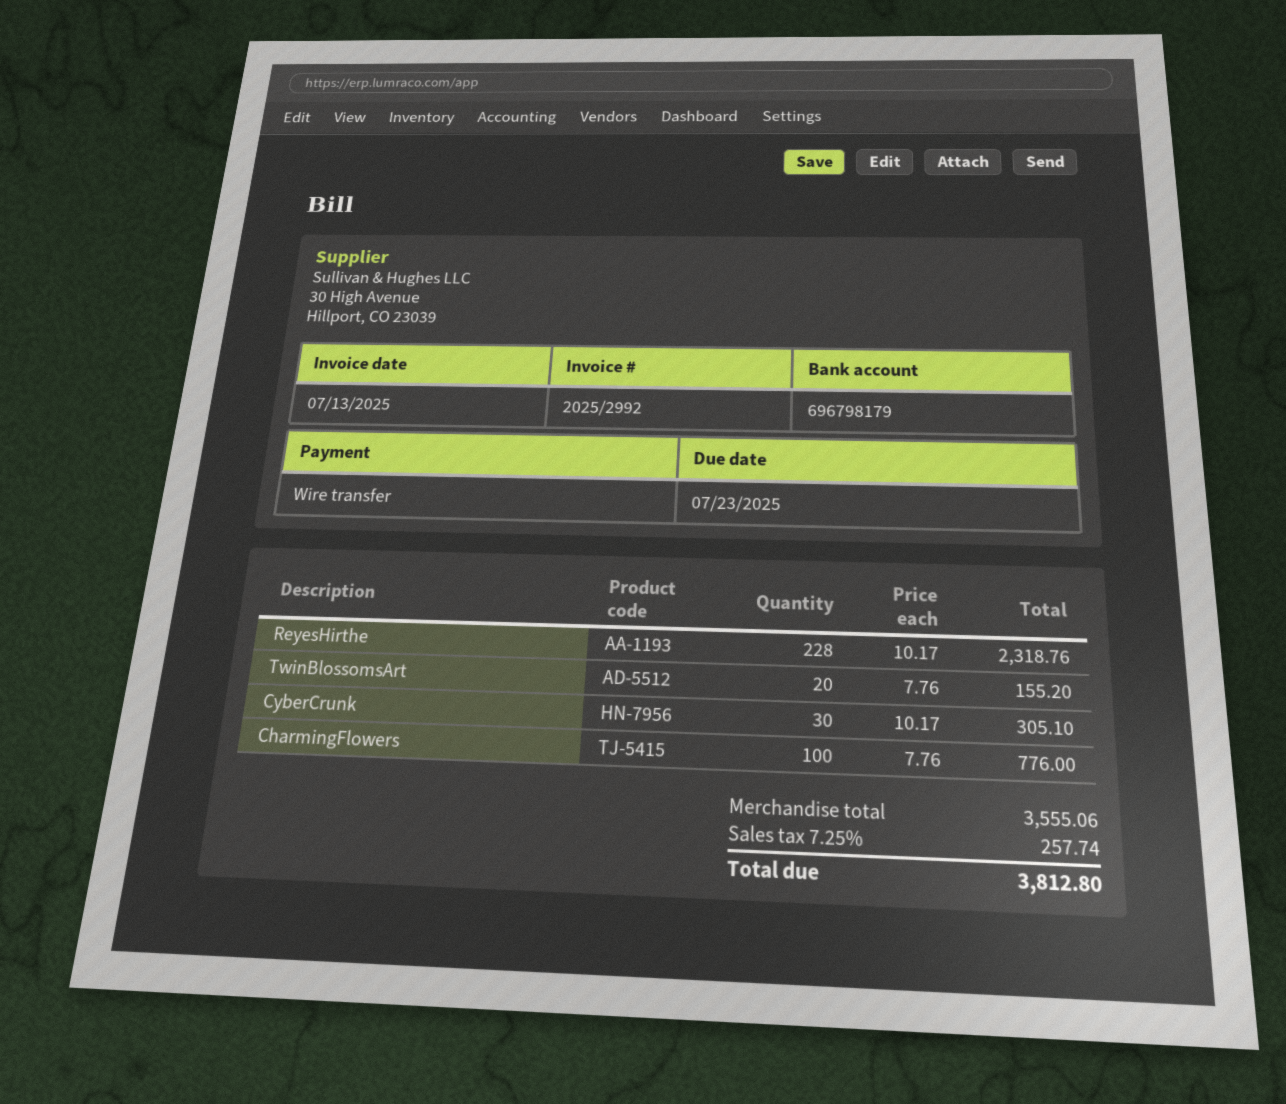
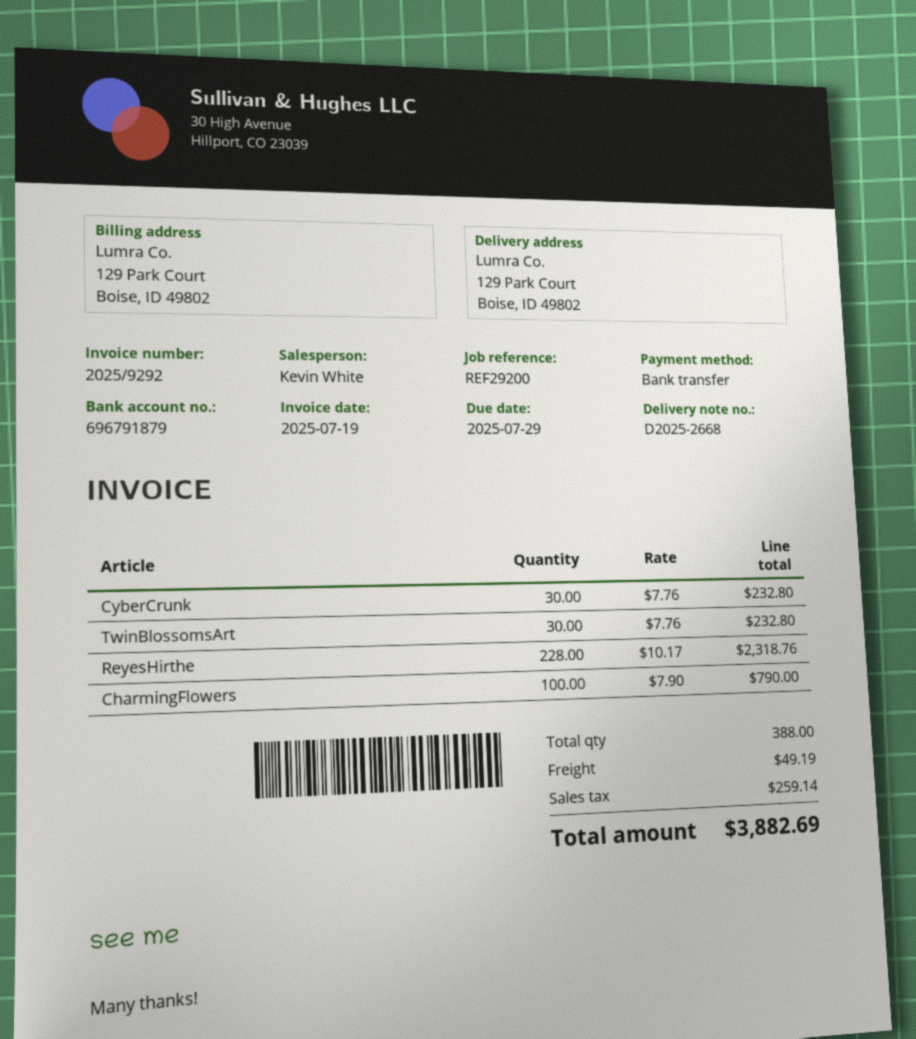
invoice number: 2025/2992 -> 2025/9292
invoice date: 2025-07-13 -> 2025-07-19
due date: 2025-07-23 -> 2025-07-29
bank account: 696798179 -> 696791879
TwinBlossomsArt: 20 x 7.76 = 155.20 -> 30 x 7.76 = 232.80
CyberCrunk: 30 x 10.17 = 305.10 -> 30 x 7.76 = 232.80
CharmingFlowers: 100 x 7.76 = 776.00 -> 100 x 7.90 = 790.00
shipping: none -> 49.19
tax: 257.74 -> 259.14
total: 3812.80 -> 3882.69

